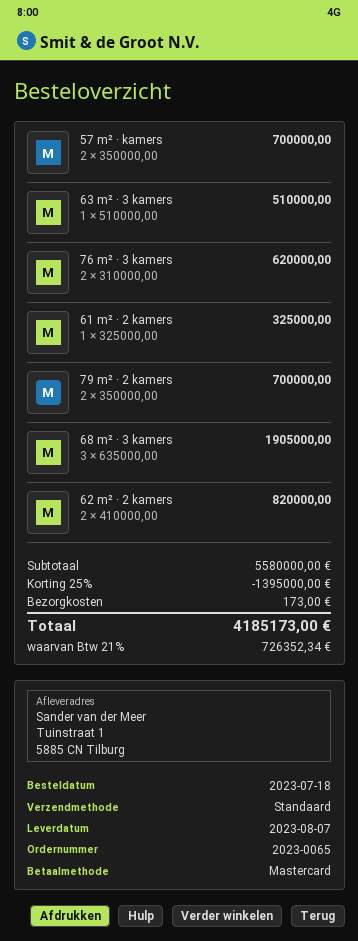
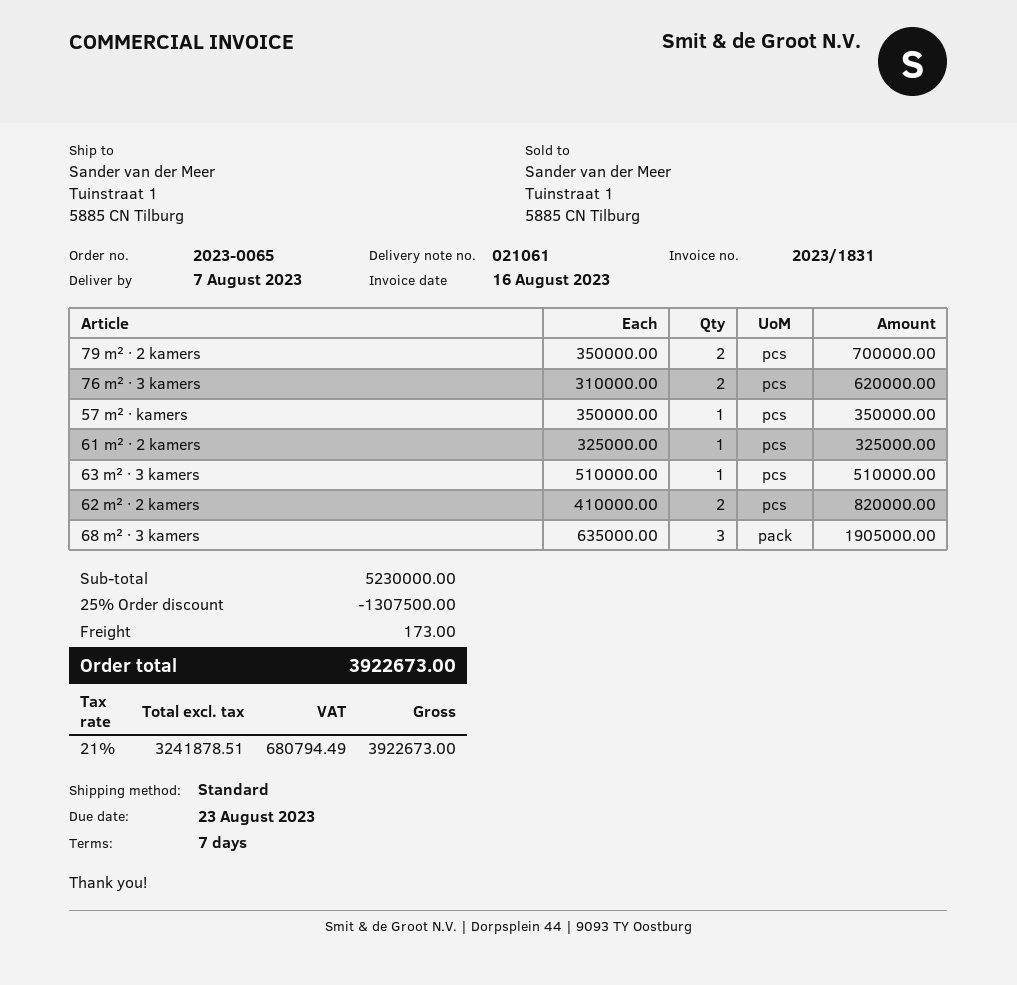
57 m² · kamers: 2 x 350000.00 = 700000.00 -> 1 x 350000.00 = 350000.00
subtotal: 5580000.00 -> 5230000.00
discount: 25% = 1395000.00 -> 25% = 1307500.00
tax: 21% = 726352.34 -> 21% = 680794.49
total: 4185173.00 -> 3922673.00

